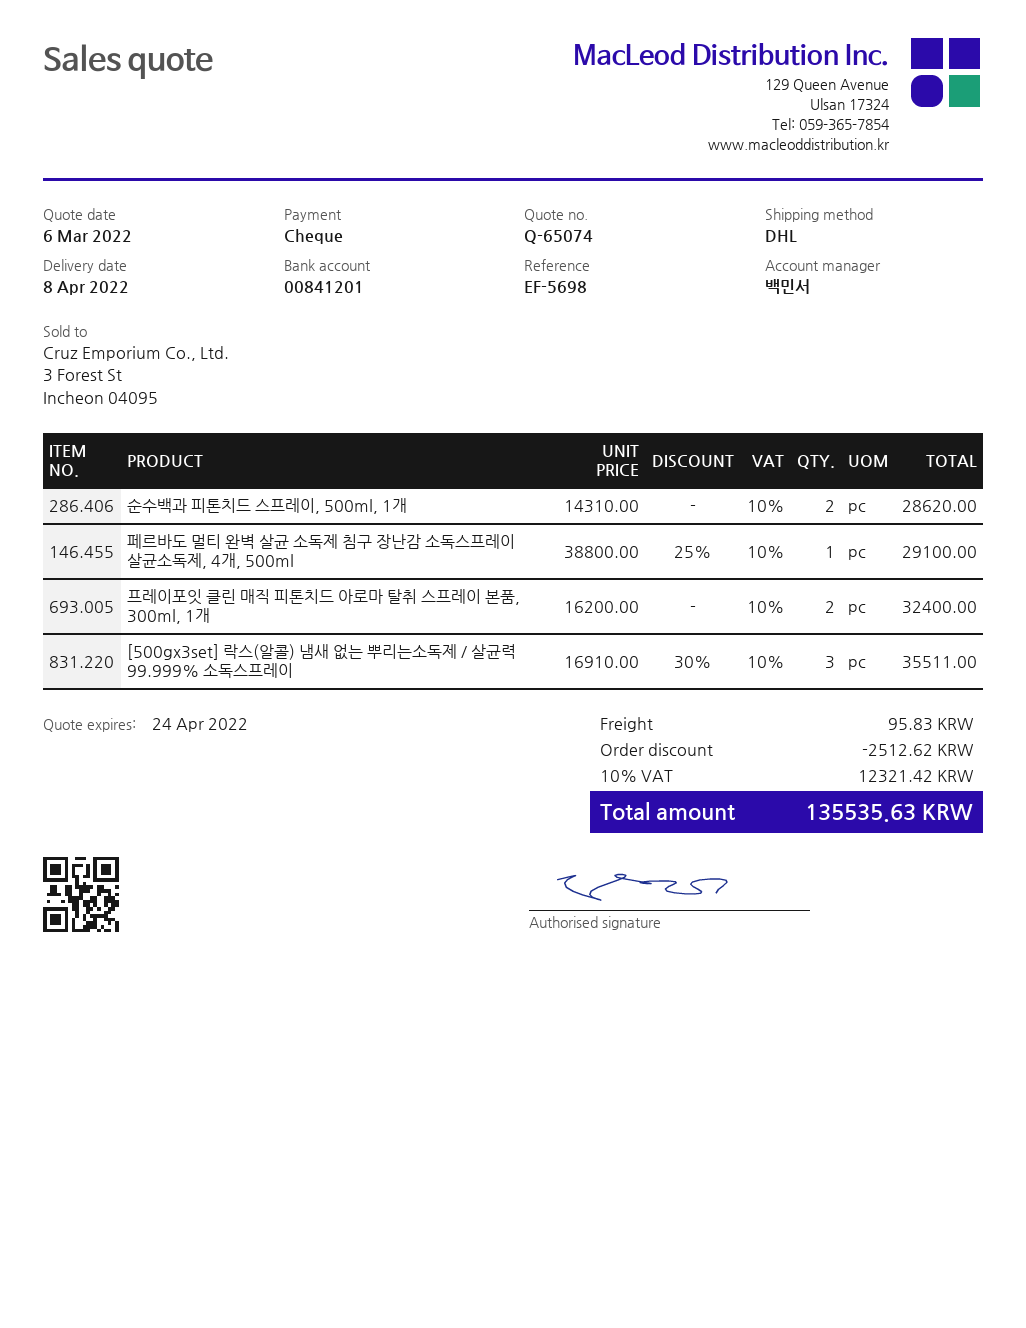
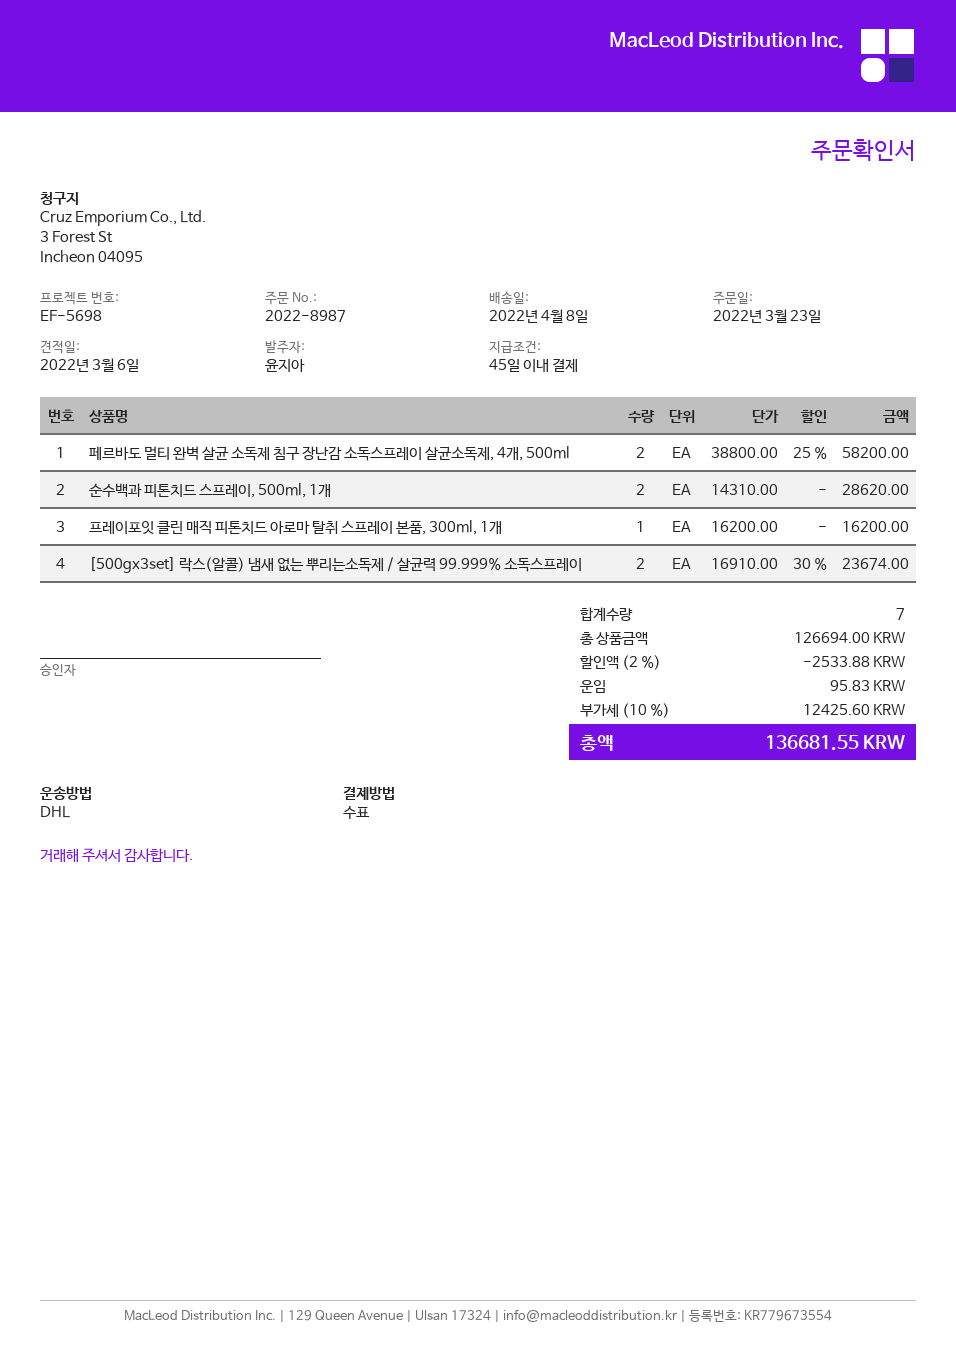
페르바도 멀티 완벽 살균 소독제 침구 장난감 소독스프레이 살균소독제, 4개, 500ml: 1 x 38800.00 - 25% = 29100.00 -> 2 x 38800.00 - 25% = 58200.00
프레이포잇 클린 매직 피톤치드 아로마 탈취 스프레이 본품, 300ml, 1개: 2 x 16200.00 = 32400.00 -> 1 x 16200.00 = 16200.00
[500gx3set] 락스(알콜) 냄새 없는 뿌리는소독제 / 살균력 99.999% 소독스프레이: 3 x 16910.00 - 30% = 35511.00 -> 2 x 16910.00 - 30% = 23674.00
discount: 2512.62 -> 2533.88
tax: 10% = 12321.42 -> 10% = 12425.60
total: 135535.63 -> 136681.55

